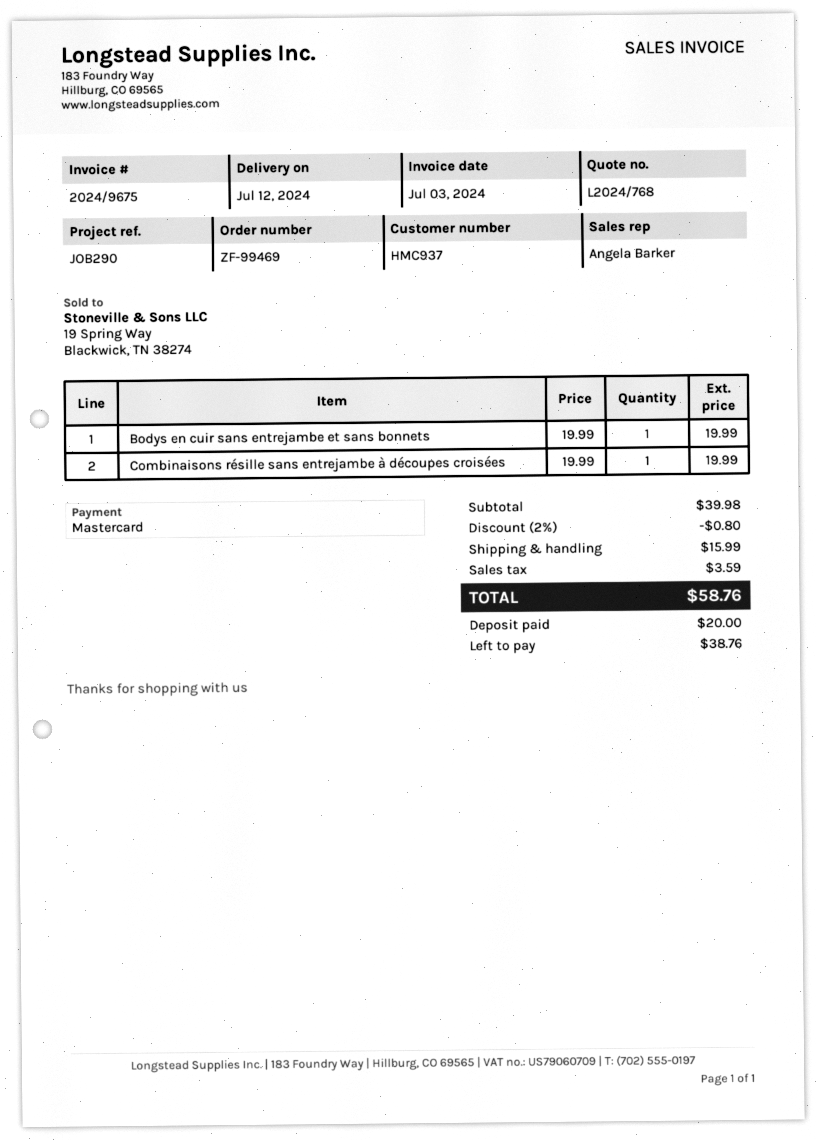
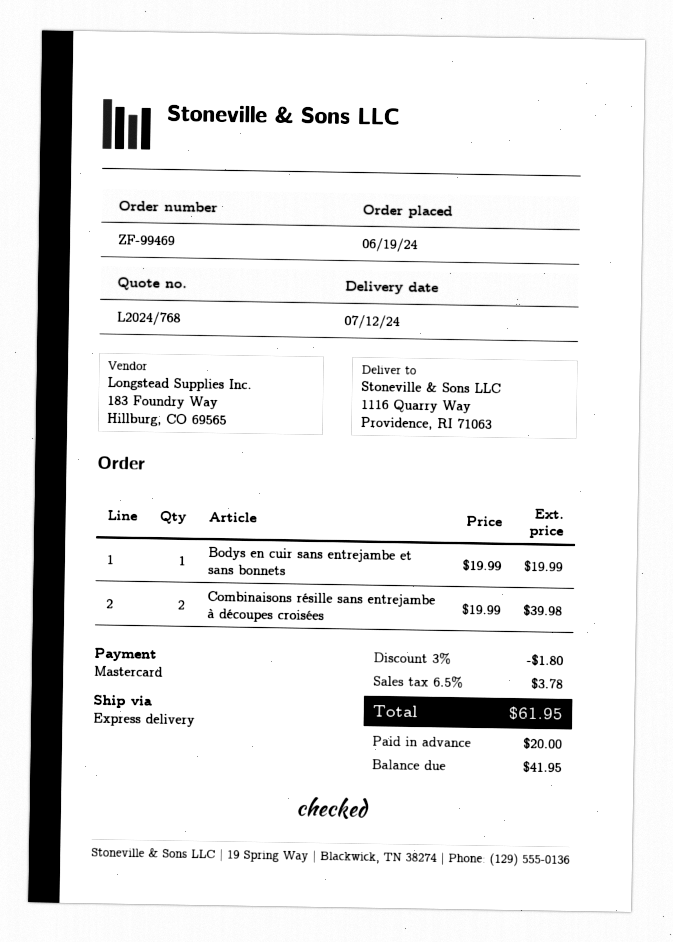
Combinaisons résille sans entrejambe à découpes croisées: 1 x 19.99 = 19.99 -> 2 x 19.99 = 39.98
discount: 2% = 0.80 -> 3% = 1.80
shipping: 15.99 -> none
tax: 3.59 -> 3.78
total: 58.76 -> 61.95
balance: 38.76 -> 41.95

